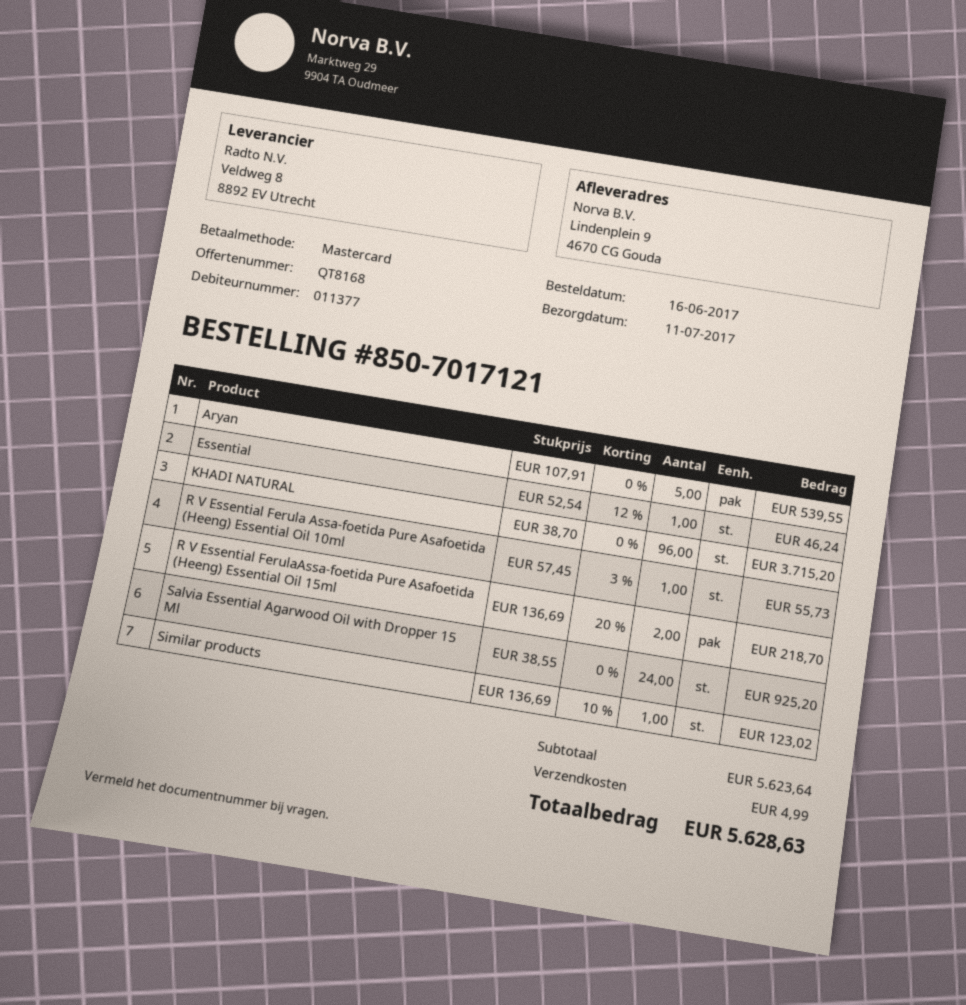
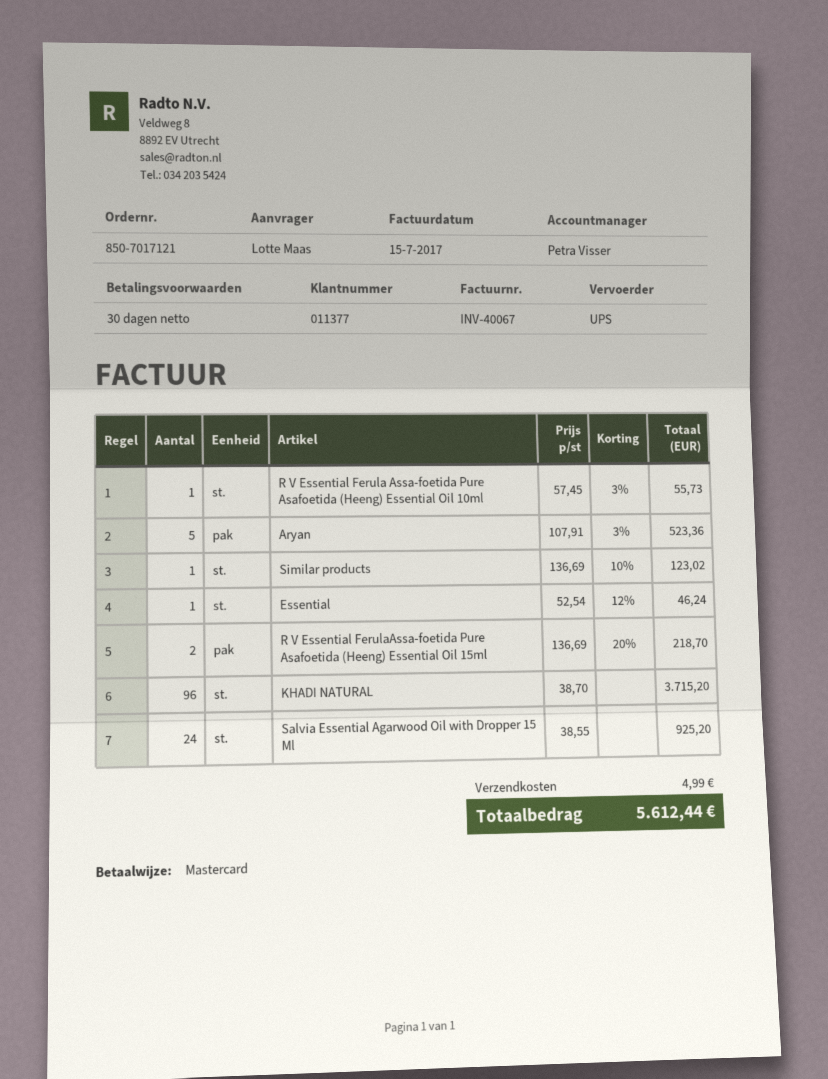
Aryan: 5 x 107.91 = 539.55 -> 5 x 107.91 - 3% = 523.36
total: 5628.63 -> 5612.44

